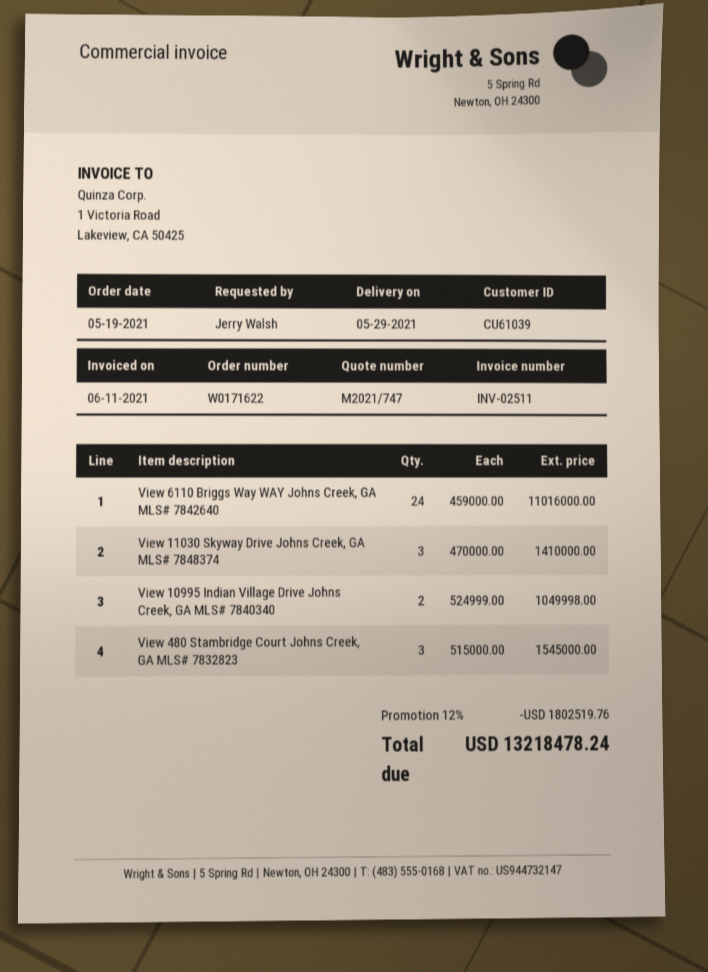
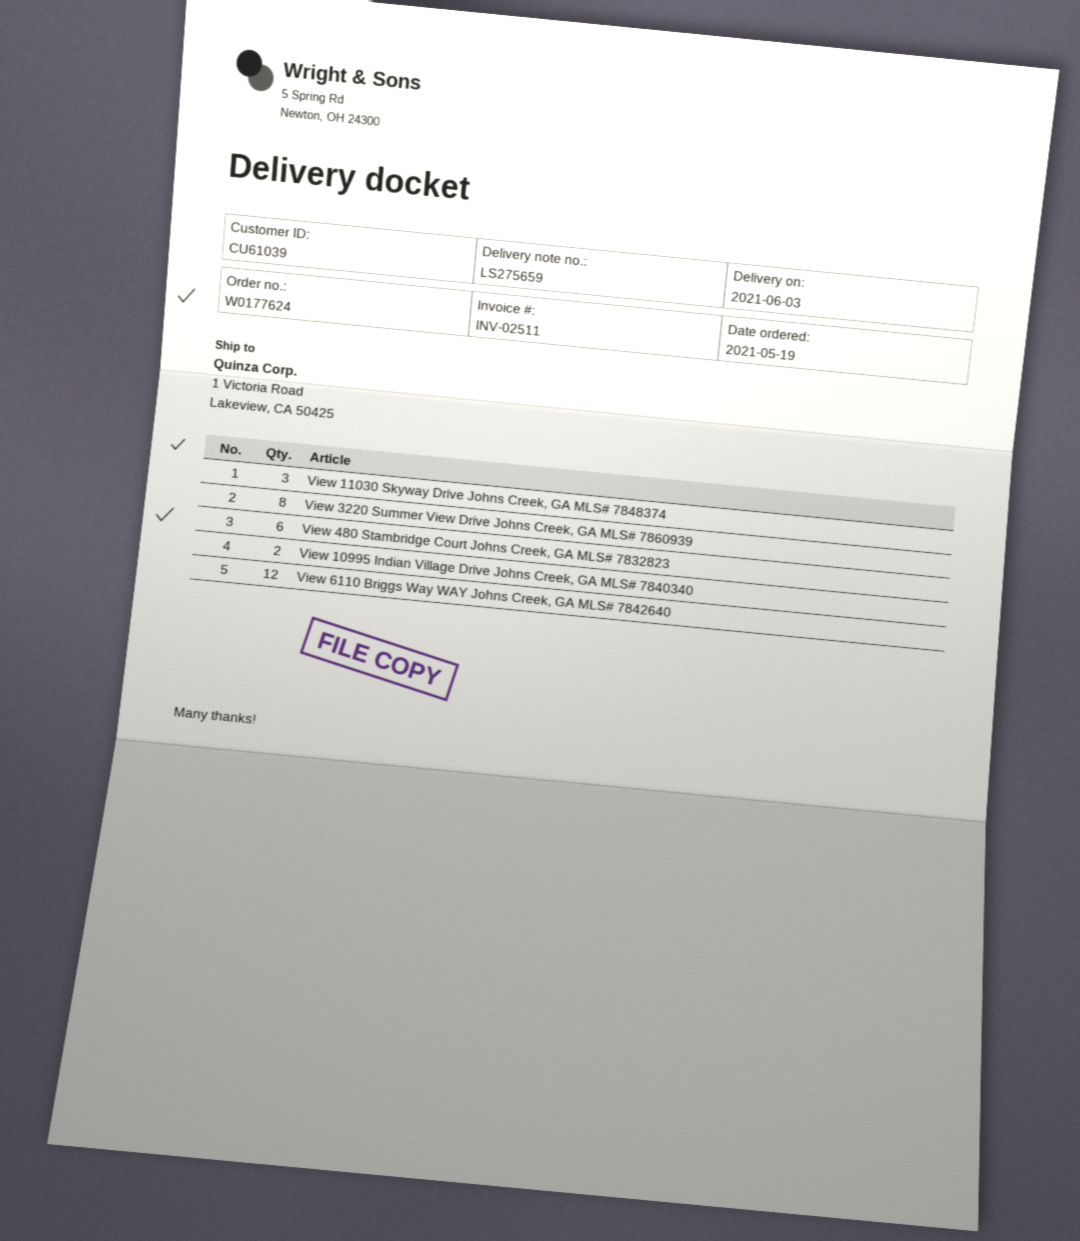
order number: W0171622 -> W0177624
delivery date: 2021-05-29 -> 2021-06-03
View 6110 Briggs Way WAY Johns Creek, GA MLS# 7842640: 24 -> 12
View 480 Stambridge Court Johns Creek, GA MLS# 7832823: 3 -> 6
View 3220 Summer View Drive Johns Creek, GA MLS# 7860939: none -> 8

